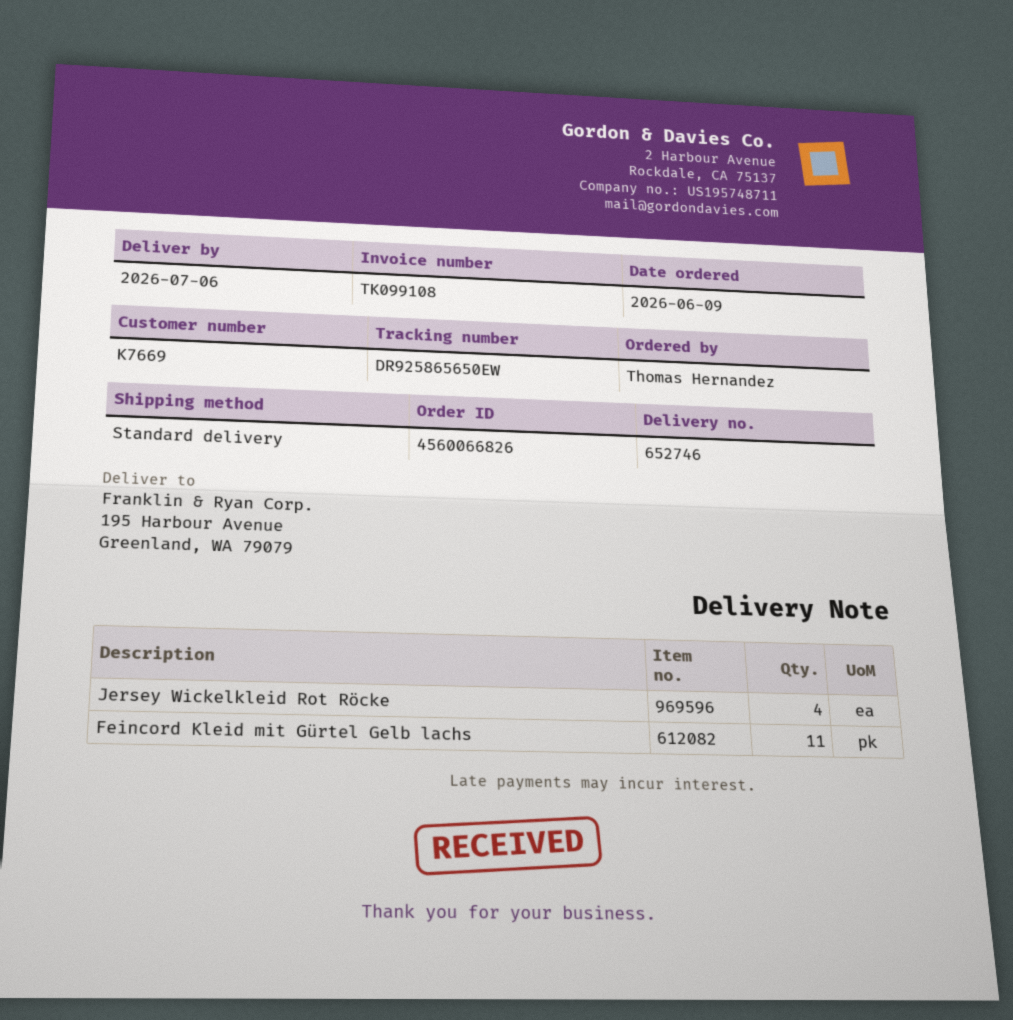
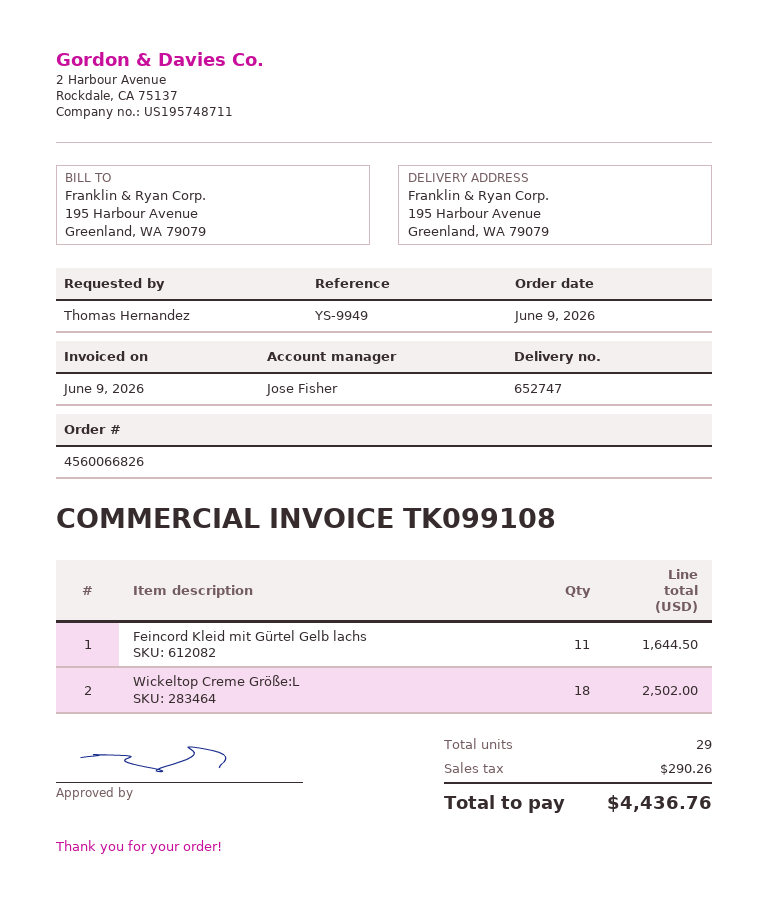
delivery note number: 652746 -> 652747
Jersey Wickelkleid Rot Röcke: 4 -> none
Wickeltop Creme Größe:L: none -> 18

